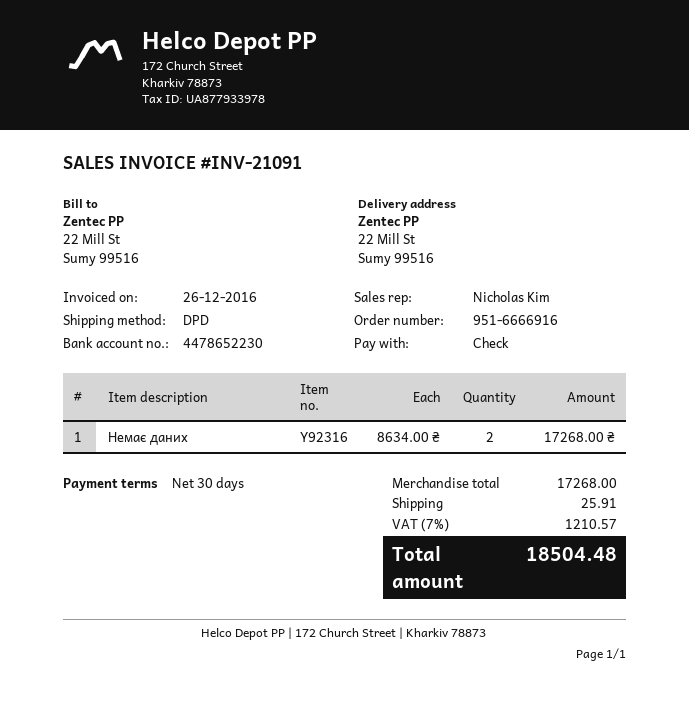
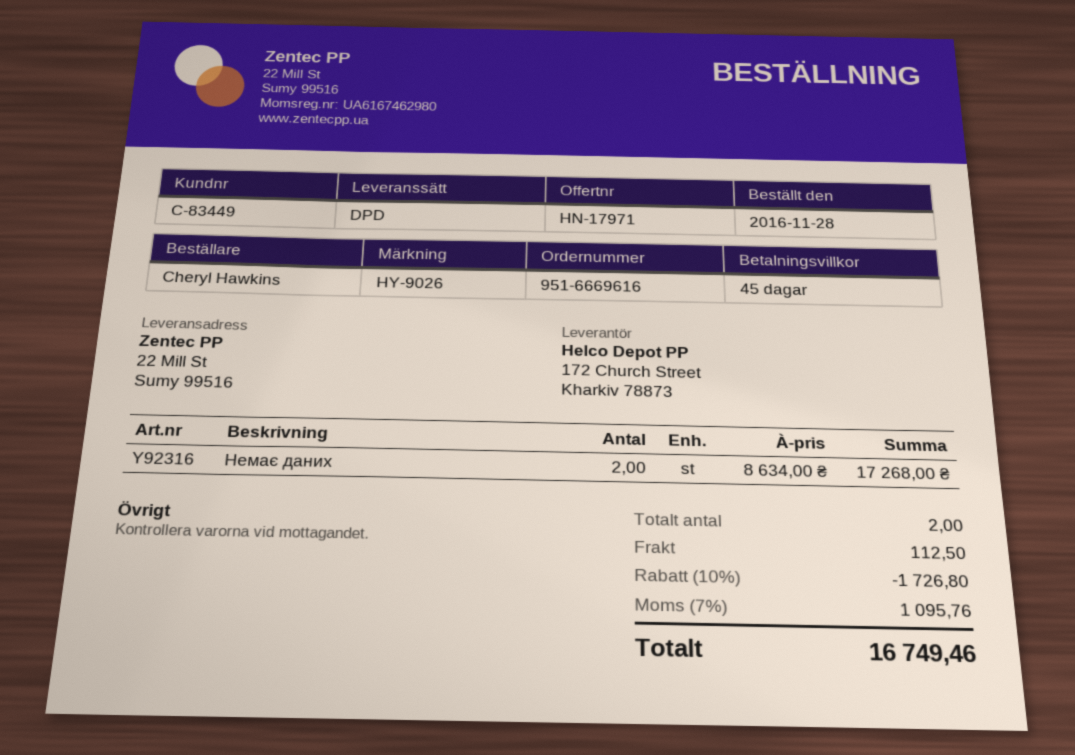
order number: 951-6666916 -> 951-6669616
payment terms: 30 days -> 45 days
discount: none -> 10% = 1726.80
shipping: 25.91 -> 112.50
tax: 7% = 1210.57 -> 7% = 1095.76
total: 18504.48 -> 16749.46

